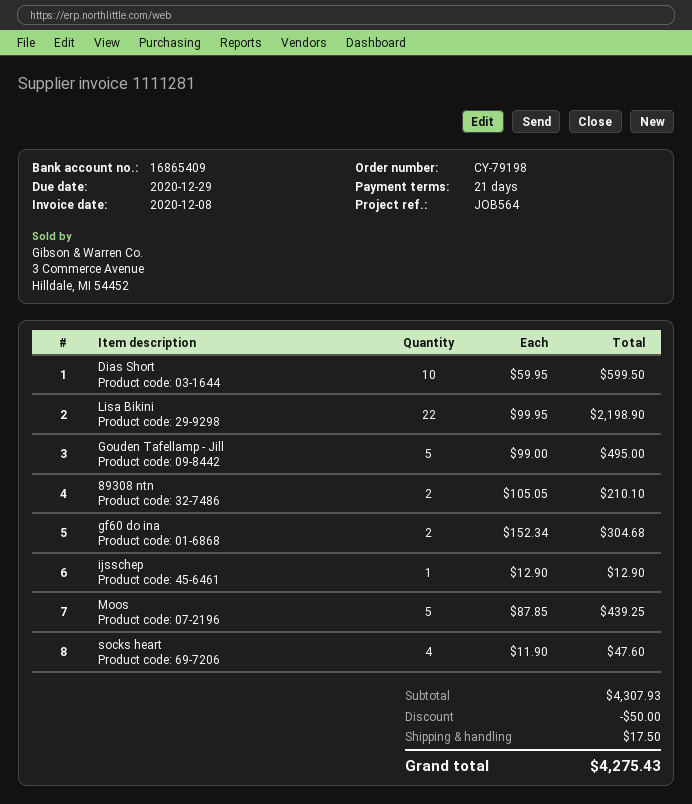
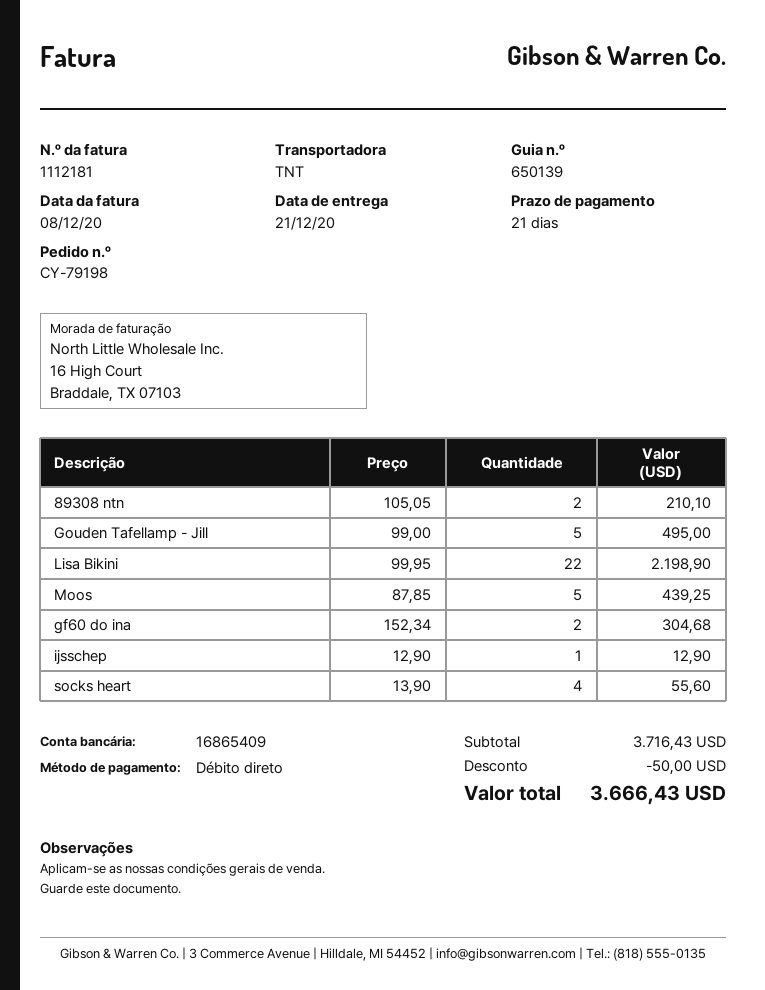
invoice number: 1111281 -> 1112181
Dias Short: 10 x 59.95 = 599.50 -> none
socks heart: 4 x 11.90 = 47.60 -> 4 x 13.90 = 55.60
subtotal: 4307.93 -> 3716.43
shipping: 17.50 -> none
total: 4275.43 -> 3666.43

